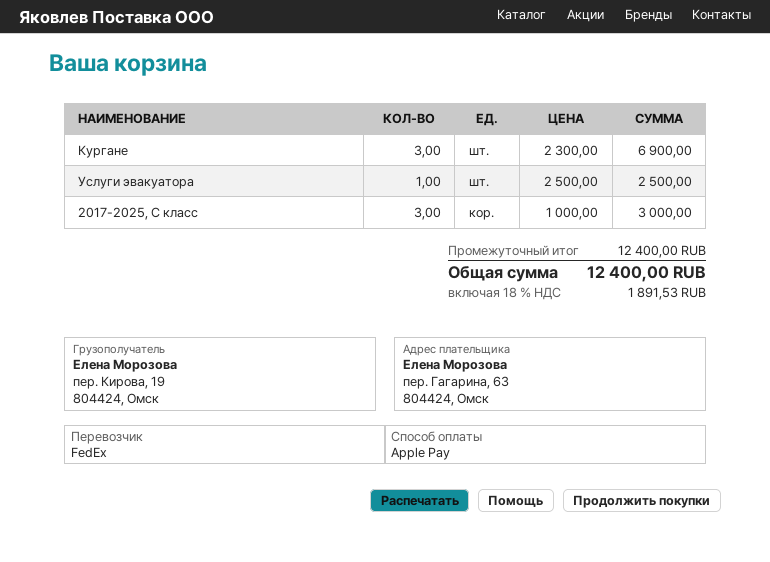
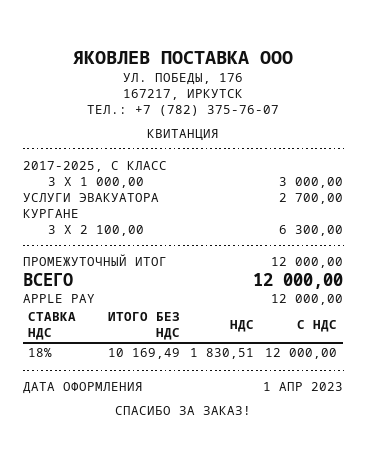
Кургане: 3 x 2300.00 = 6900.00 -> 3 x 2100.00 = 6300.00
Услуги эвакуатора: 1 x 2500.00 = 2500.00 -> 1 x 2700.00 = 2700.00
subtotal: 12400.00 -> 12000.00
tax: 18% = 1891.53 -> 18% = 1830.51
total: 12400.00 -> 12000.00

